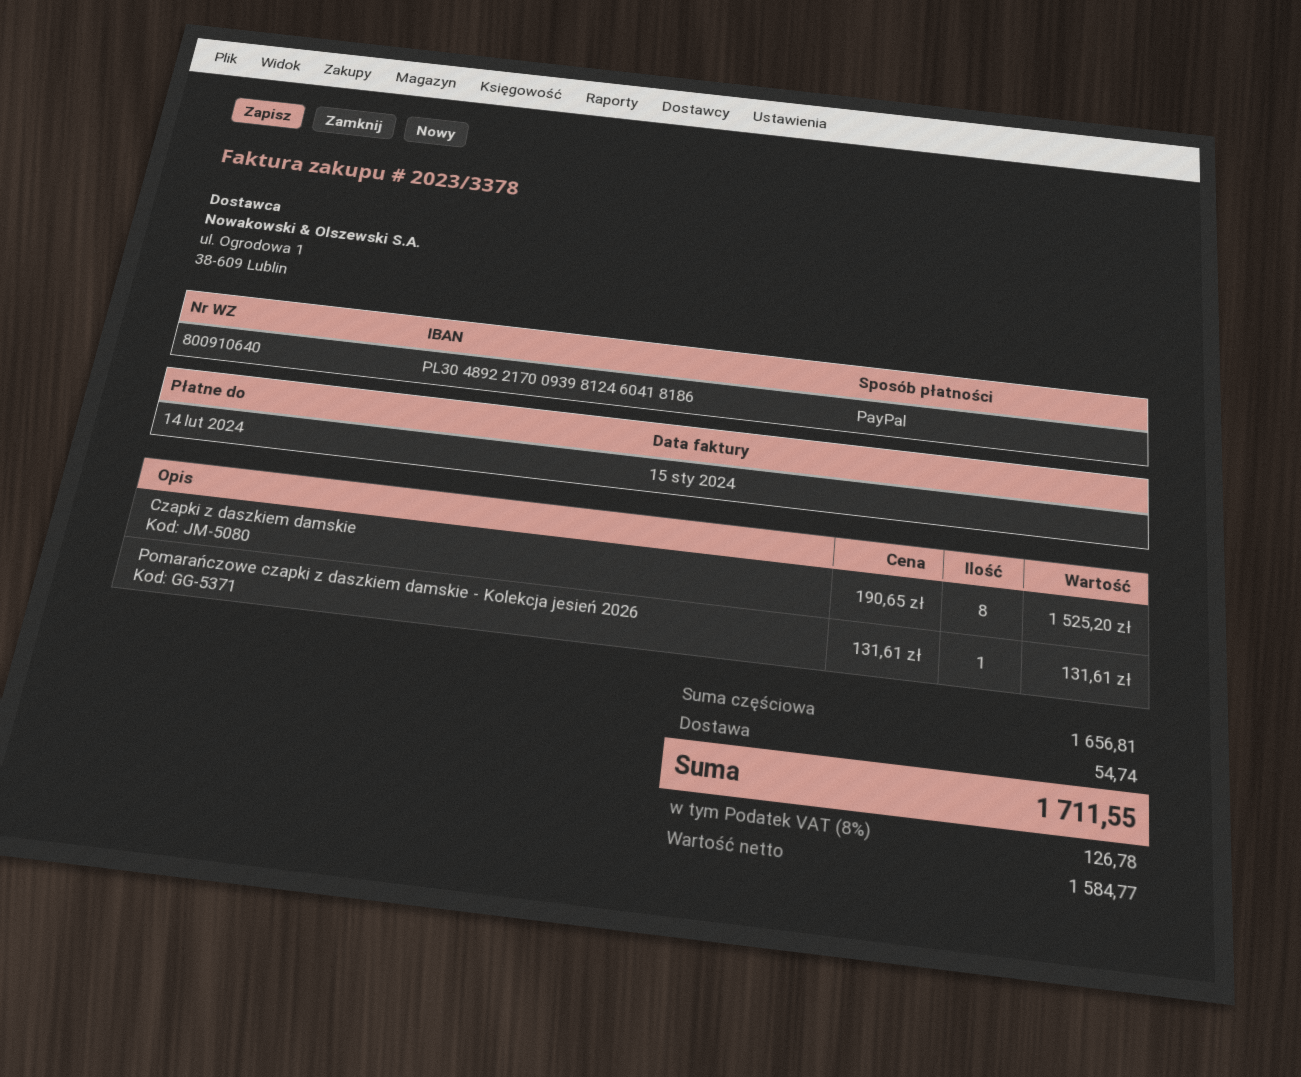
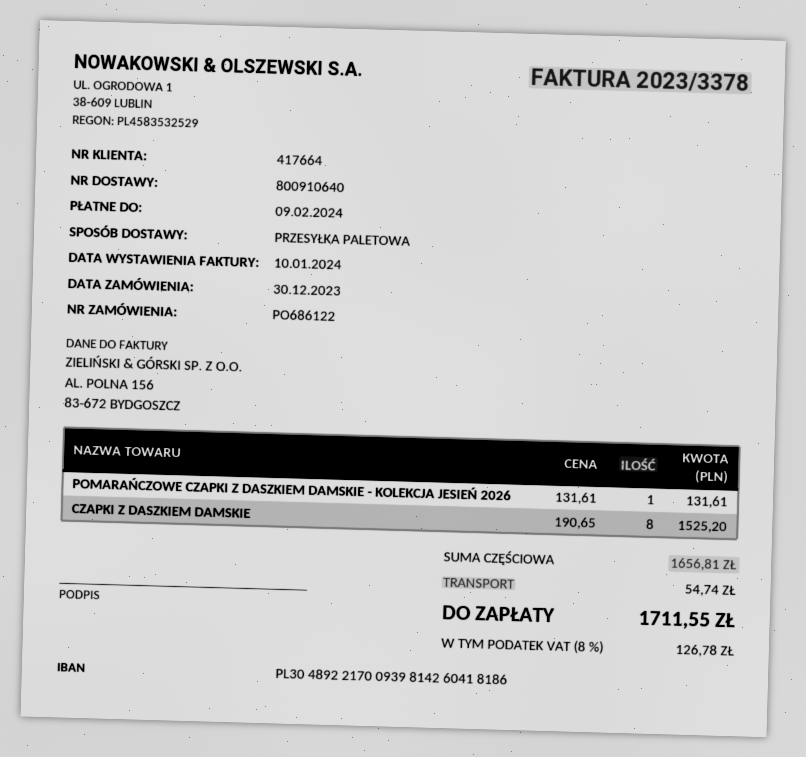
invoice date: 2024-01-15 -> 2024-01-10
due date: 2024-02-14 -> 2024-02-09
bank account: PL30489221700939812460418186 -> PL30489221700939814260418186

